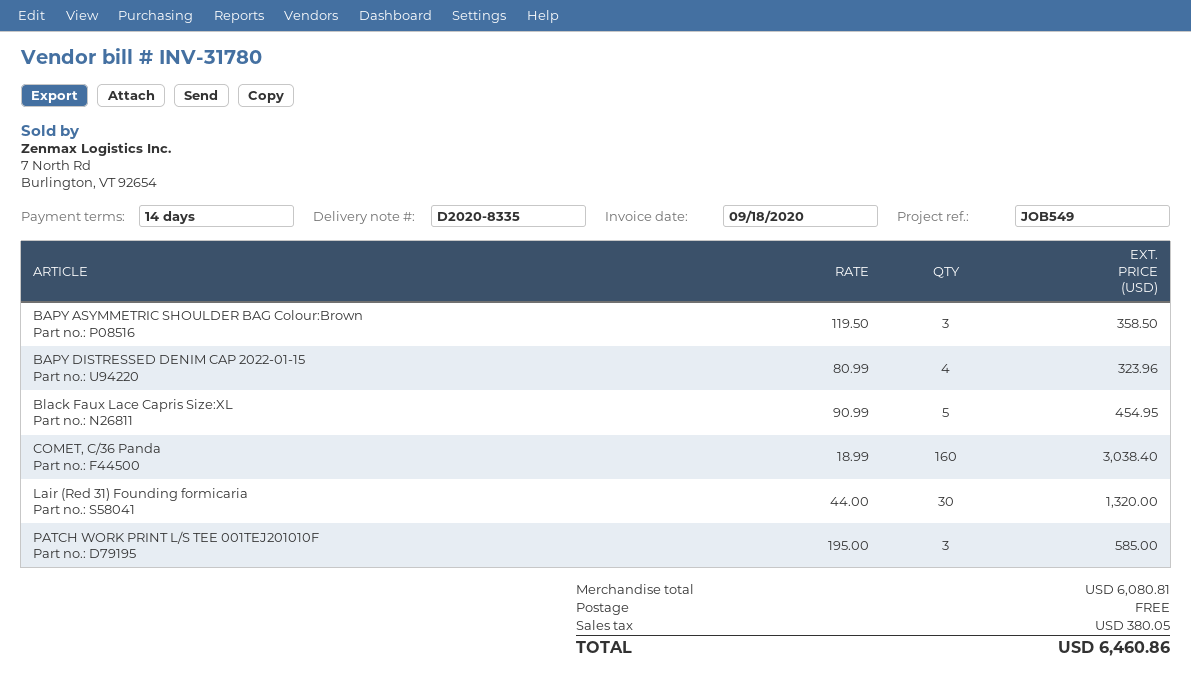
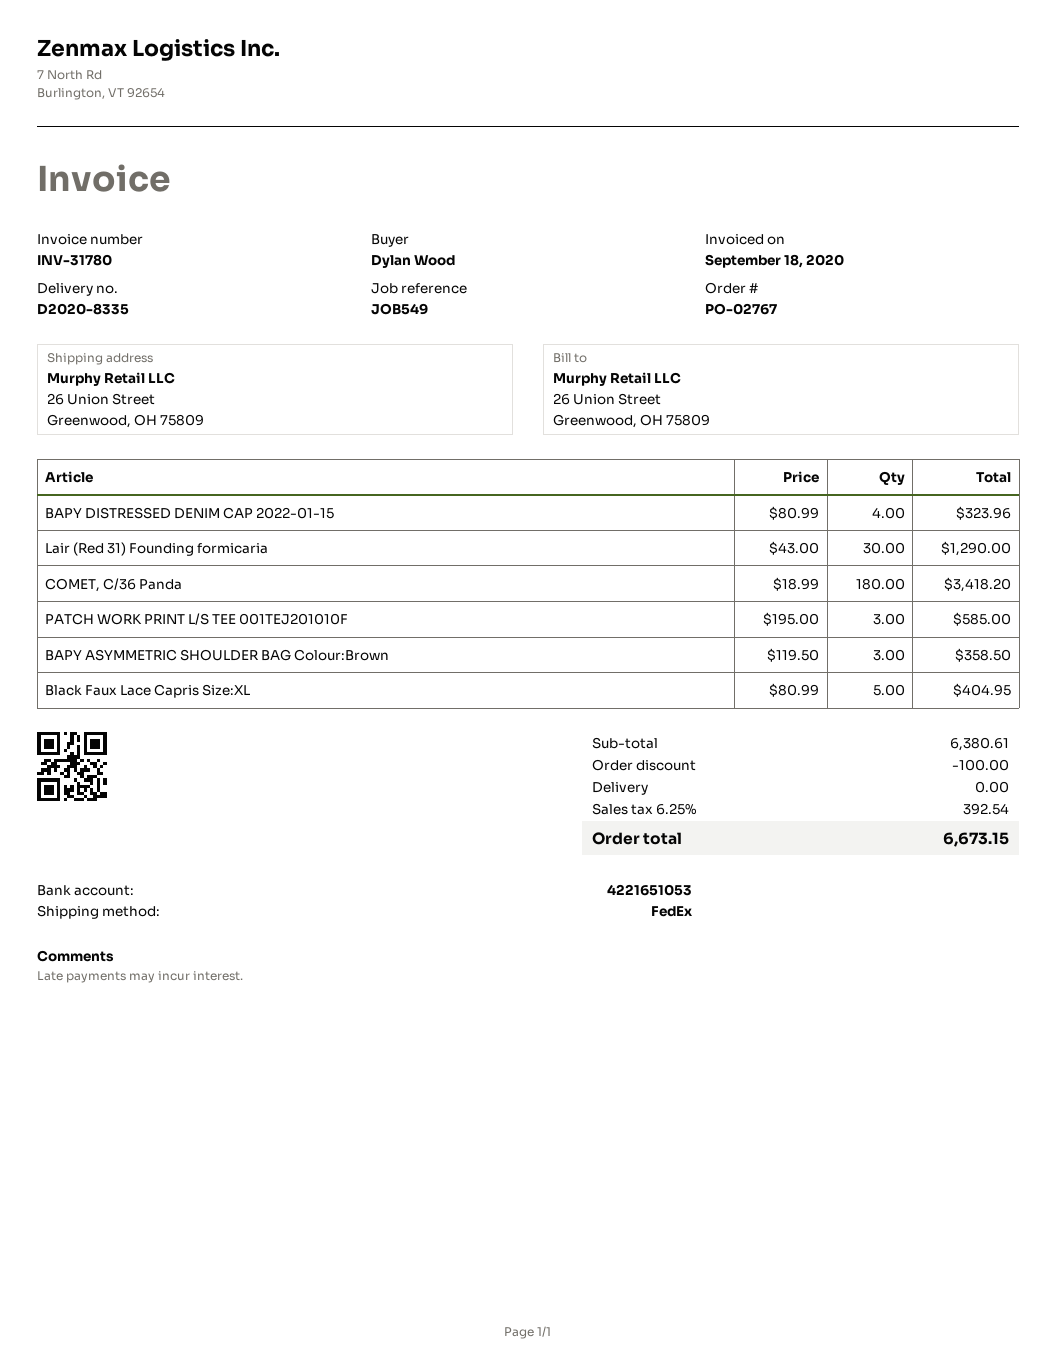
Black Faux Lace Capris Size:XL: 5 x 90.99 = 454.95 -> 5 x 80.99 = 404.95
COMET, C/36 Panda: 160 x 18.99 = 3038.40 -> 180 x 18.99 = 3418.20
Lair (Red 31) Founding formicaria: 30 x 44.00 = 1320.00 -> 30 x 43.00 = 1290.00
subtotal: 6080.81 -> 6380.61
discount: none -> 100.00
tax: 380.05 -> 392.54
total: 6460.86 -> 6673.15

